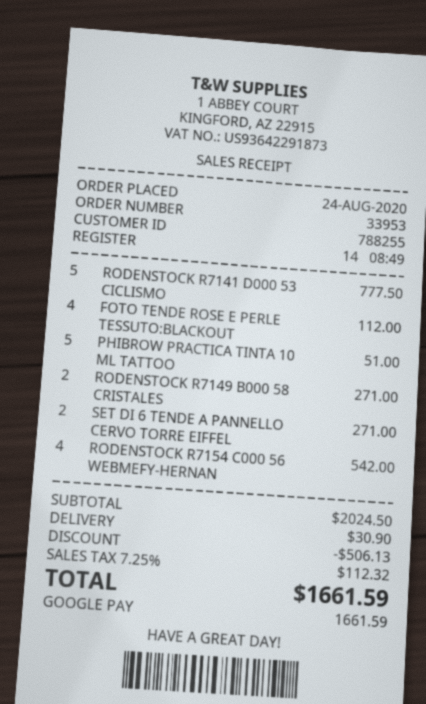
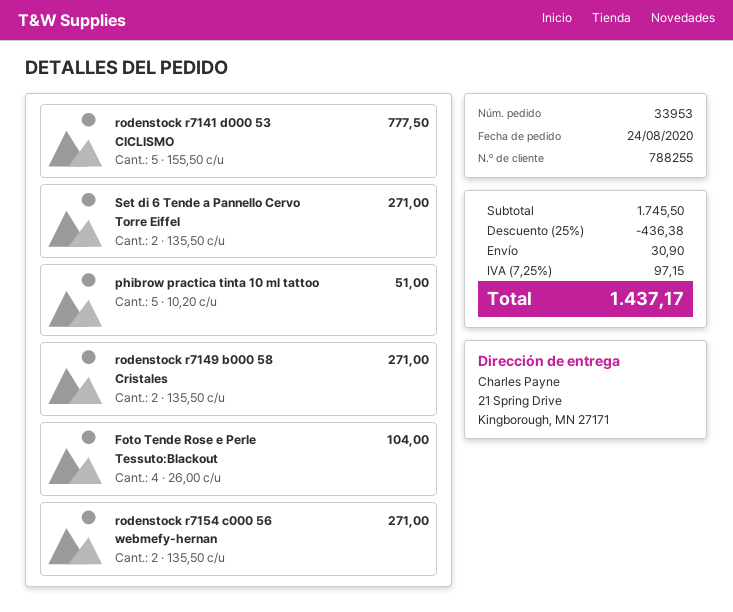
FOTO TENDE ROSE E PERLE TESSUTO:BLACKOUT: 4 for 112.00 -> 4 for 104.00
RODENSTOCK R7154 C000 56 WEBMEFY-HERNAN: 4 for 542.00 -> 2 for 271.00
subtotal: 2024.50 -> 1745.50
discount: 506.13 -> 436.38
tax: 7.25% = 112.32 -> 7.25% = 97.15
total: 1661.59 -> 1437.17

